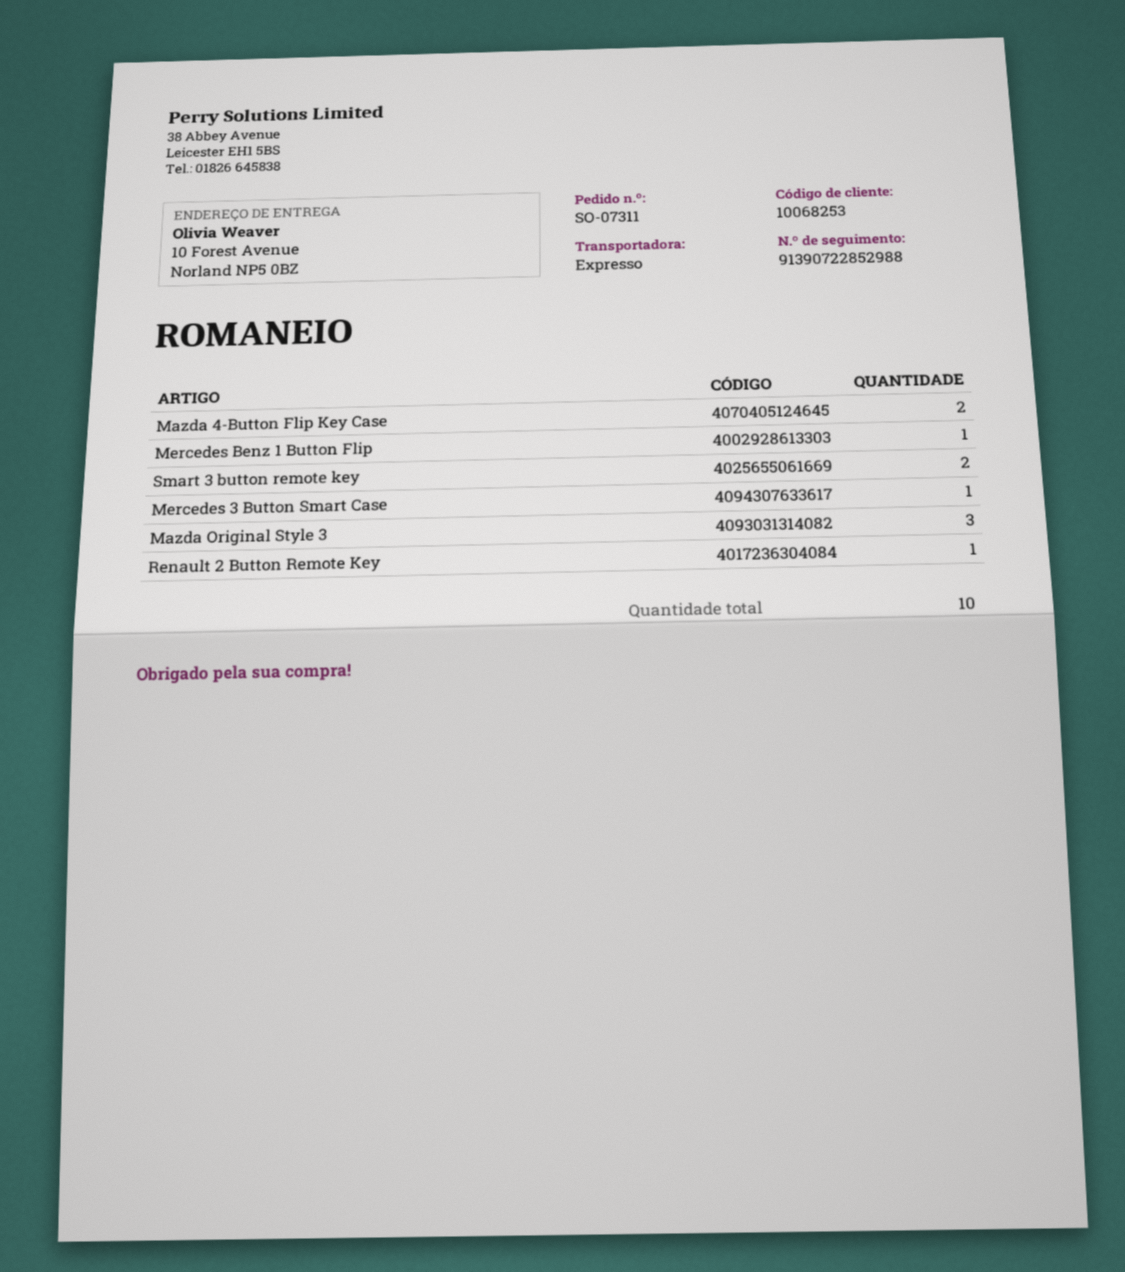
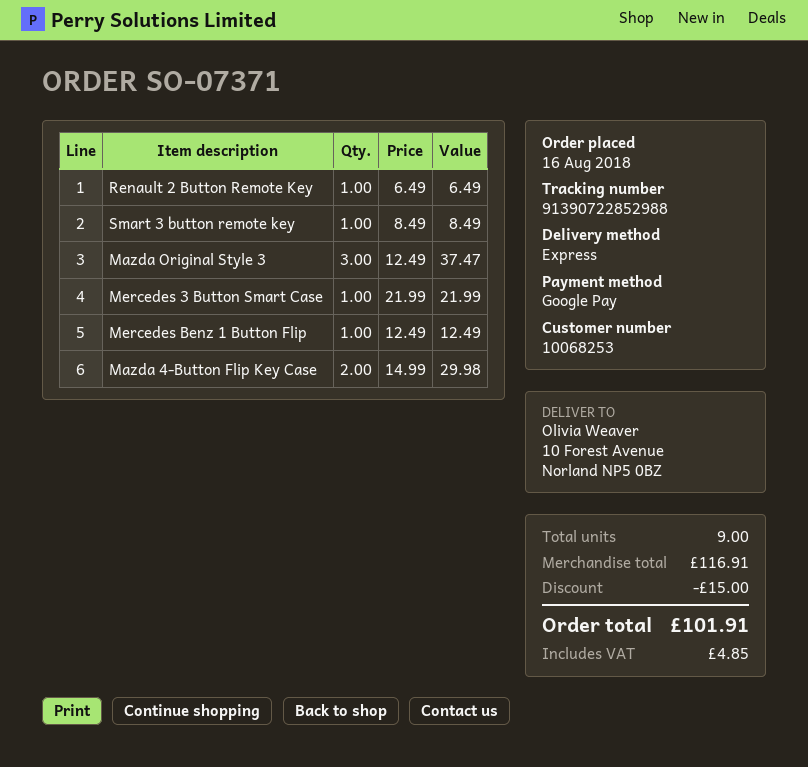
order number: SO-07311 -> SO-07371
Smart 3 button remote key: 2 -> 1
total quantity: 10 -> 9

